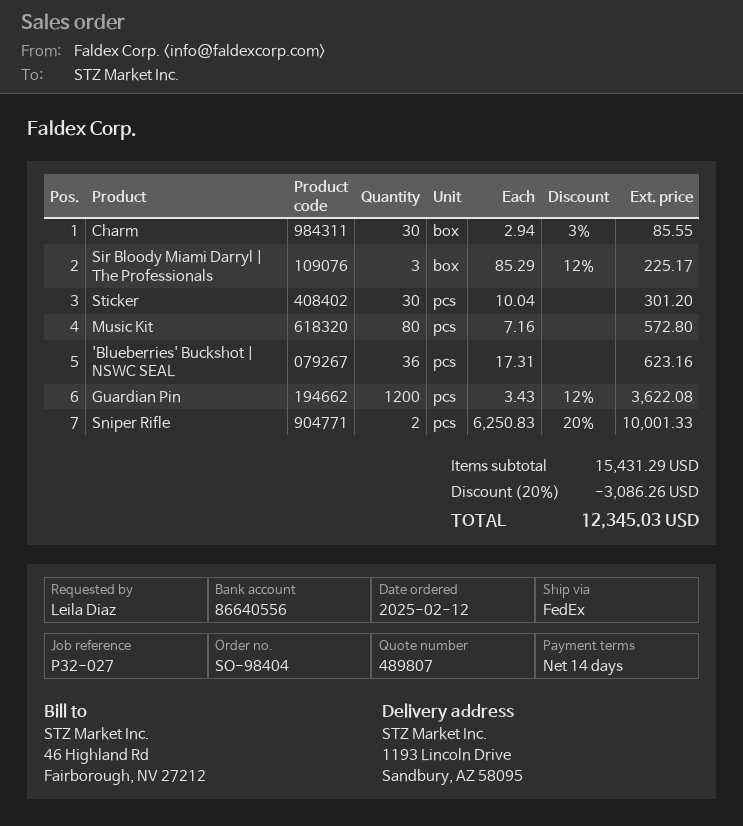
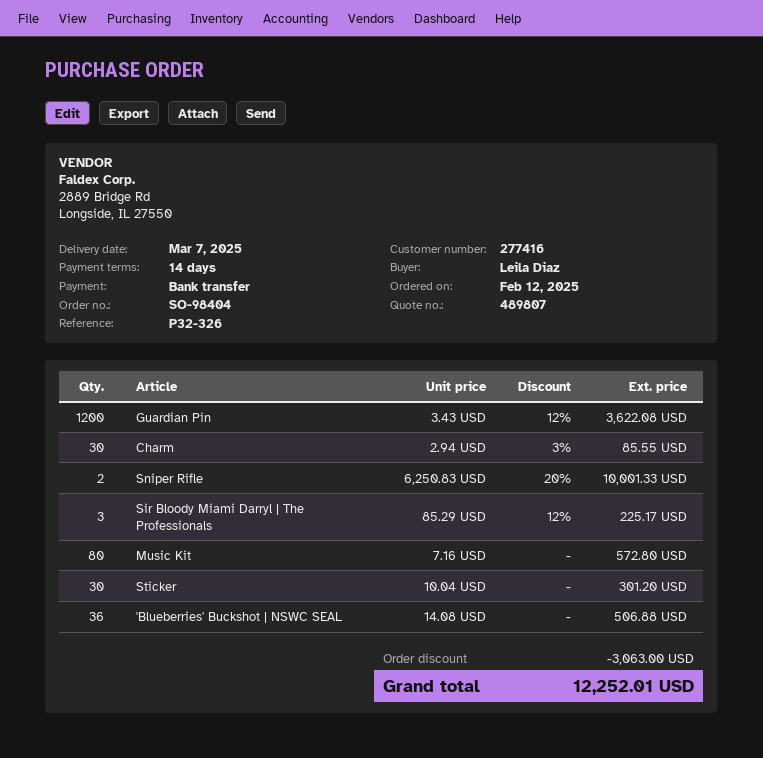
reference: P32-027 -> P32-326
'Blueberries' Buckshot | NSWC SEAL: 36 x 17.31 = 623.16 -> 36 x 14.08 = 506.88
discount: 3086.26 -> 3063.00
total: 12345.03 -> 12252.01

